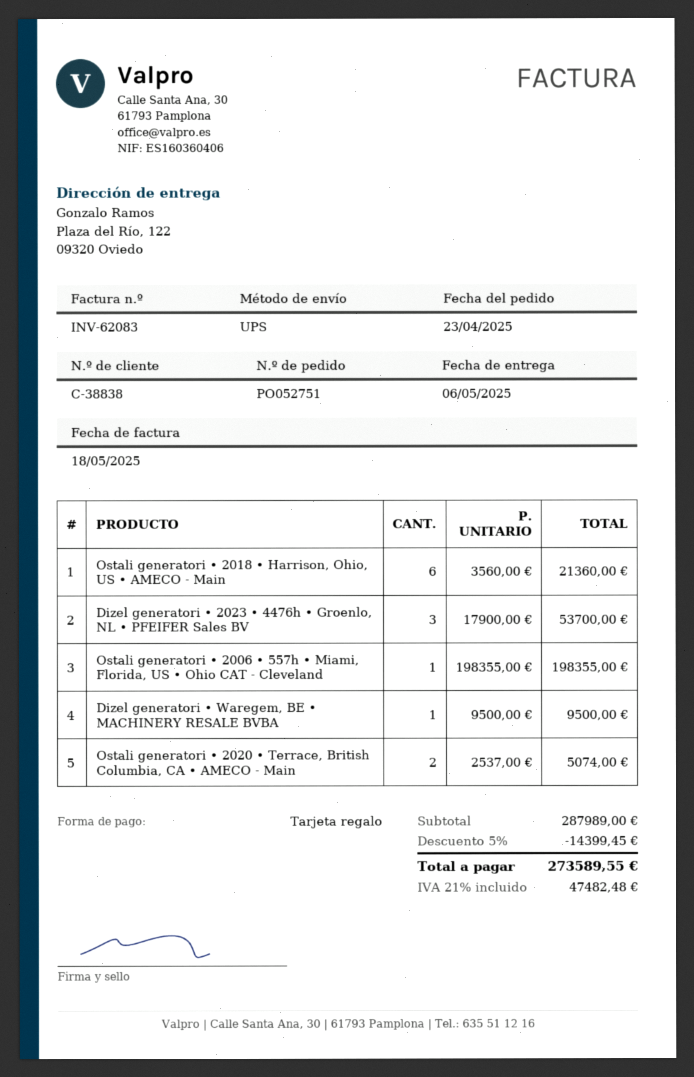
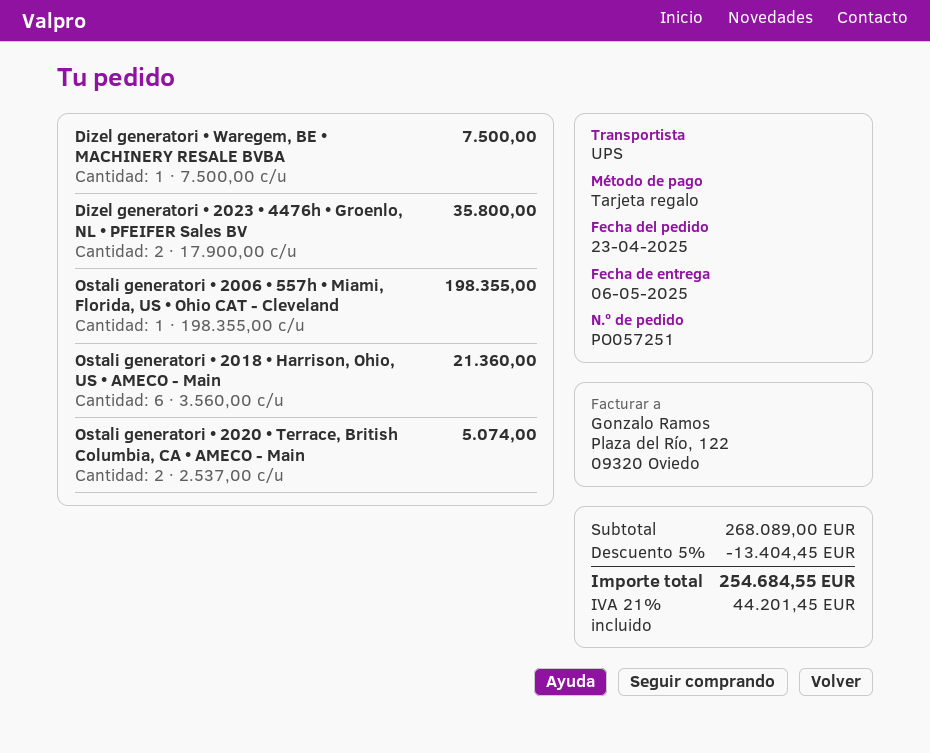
order number: PO052751 -> PO057251
Dizel generatori • 2023 • 4476h • Groenlo, NL • PFEIFER Sales BV: 3 x 17900.00 = 53700.00 -> 2 x 17900.00 = 35800.00
Dizel generatori • Waregem, BE • MACHINERY RESALE BVBA: 1 x 9500.00 = 9500.00 -> 1 x 7500.00 = 7500.00
subtotal: 287989.00 -> 268089.00
discount: 5% = 14399.45 -> 5% = 13404.45
tax: 21% = 47482.48 -> 21% = 44201.45
total: 273589.55 -> 254684.55

